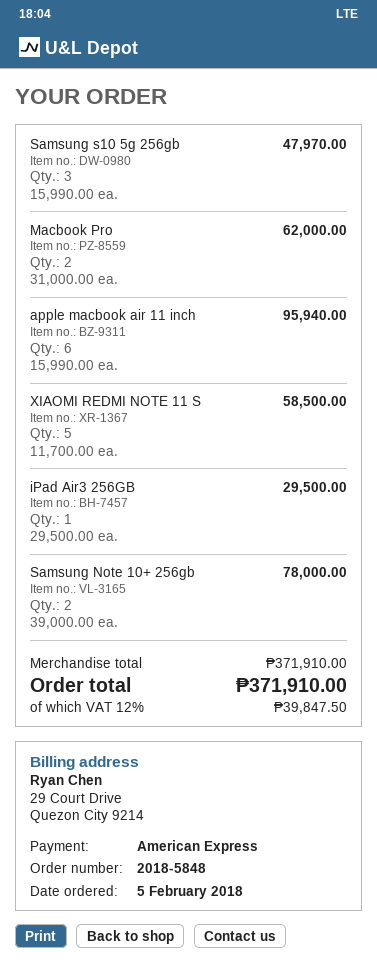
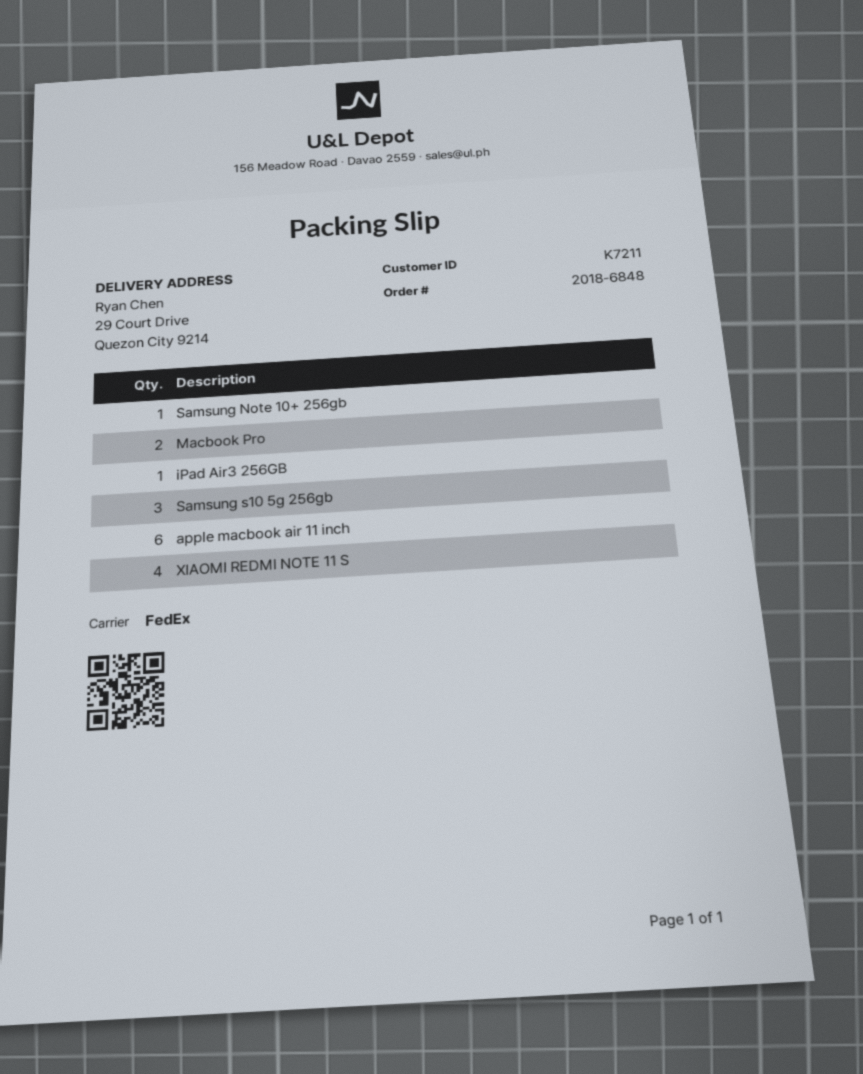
order number: 2018-5848 -> 2018-6848
XIAOMI REDMI NOTE 11 S: 5 -> 4
Samsung Note 10+ 256gb: 2 -> 1

